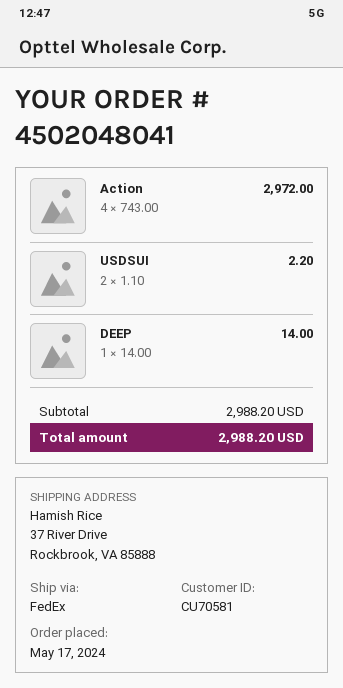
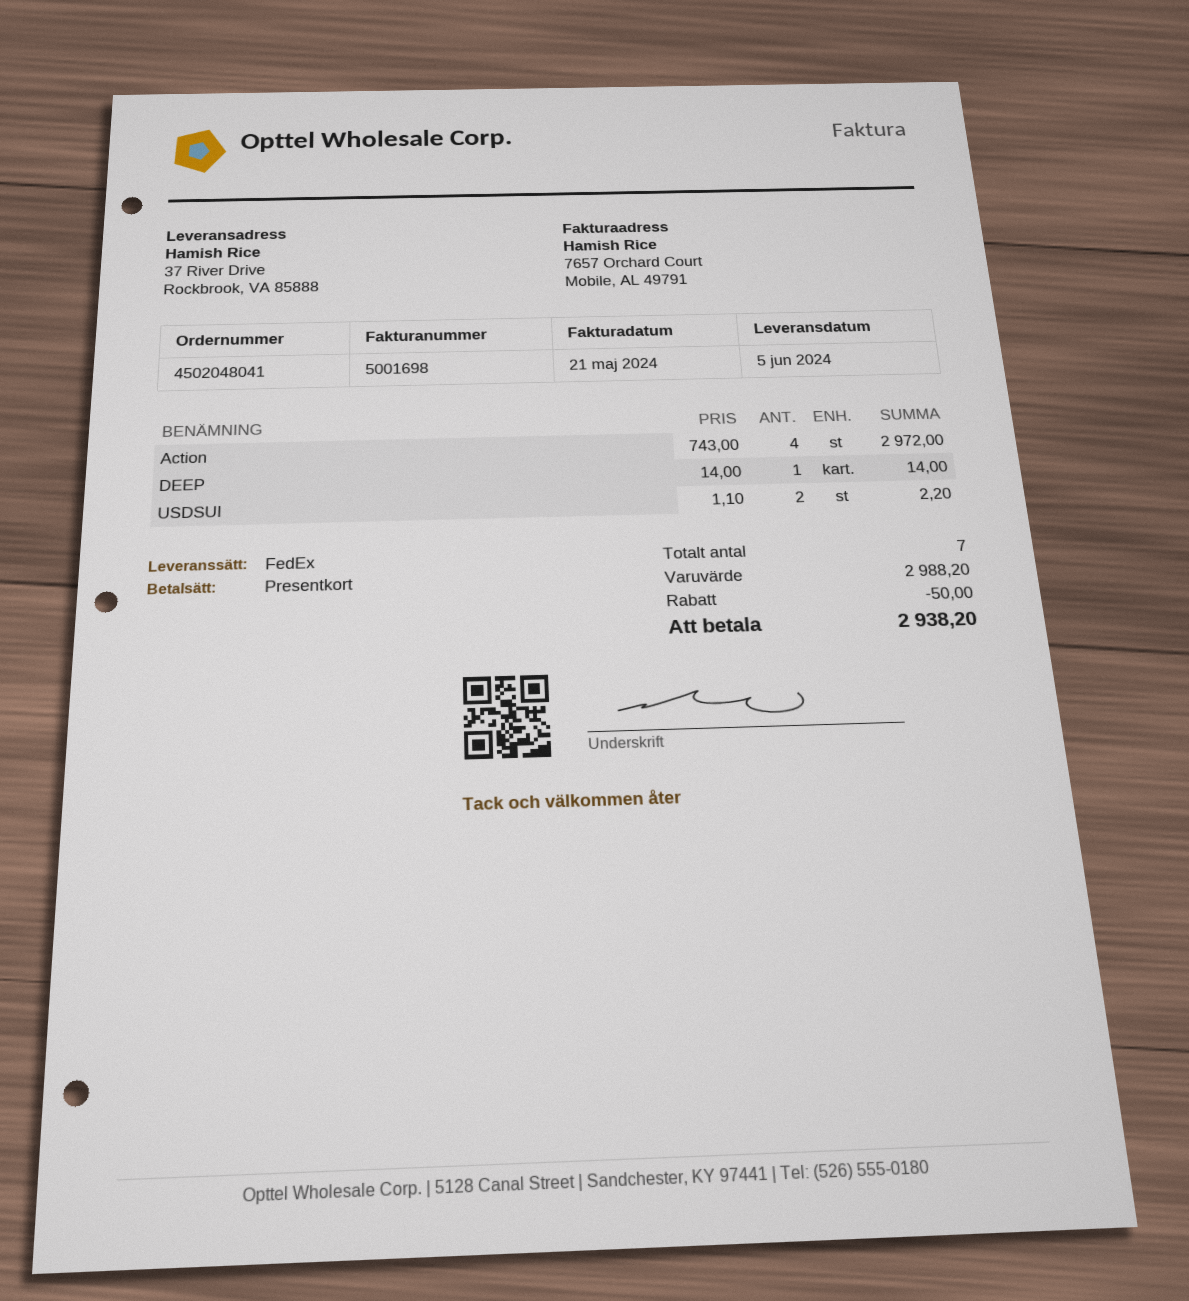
discount: none -> 50.00
total: 2988.20 -> 2938.20

